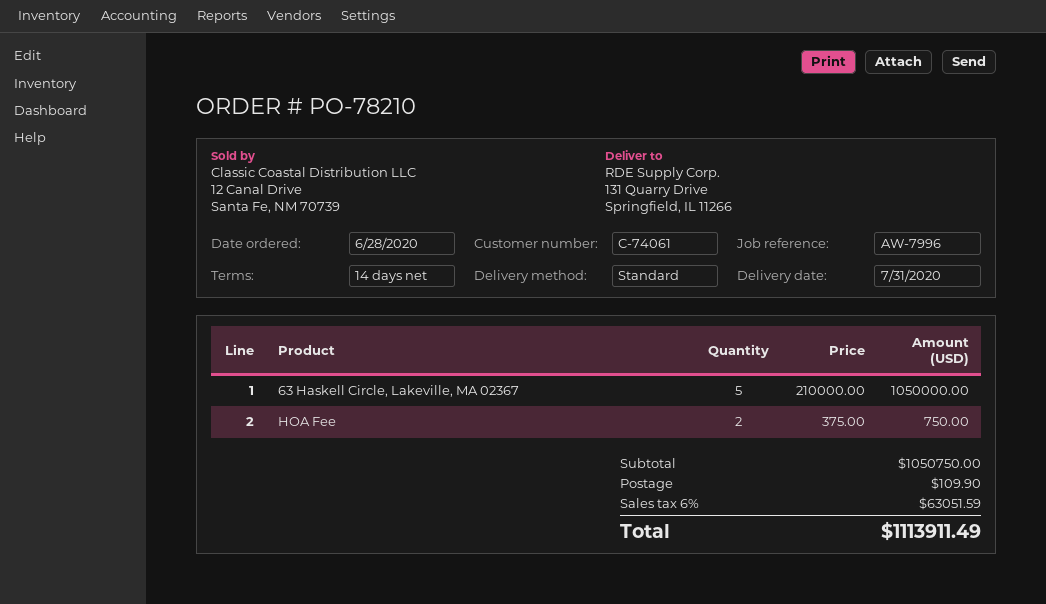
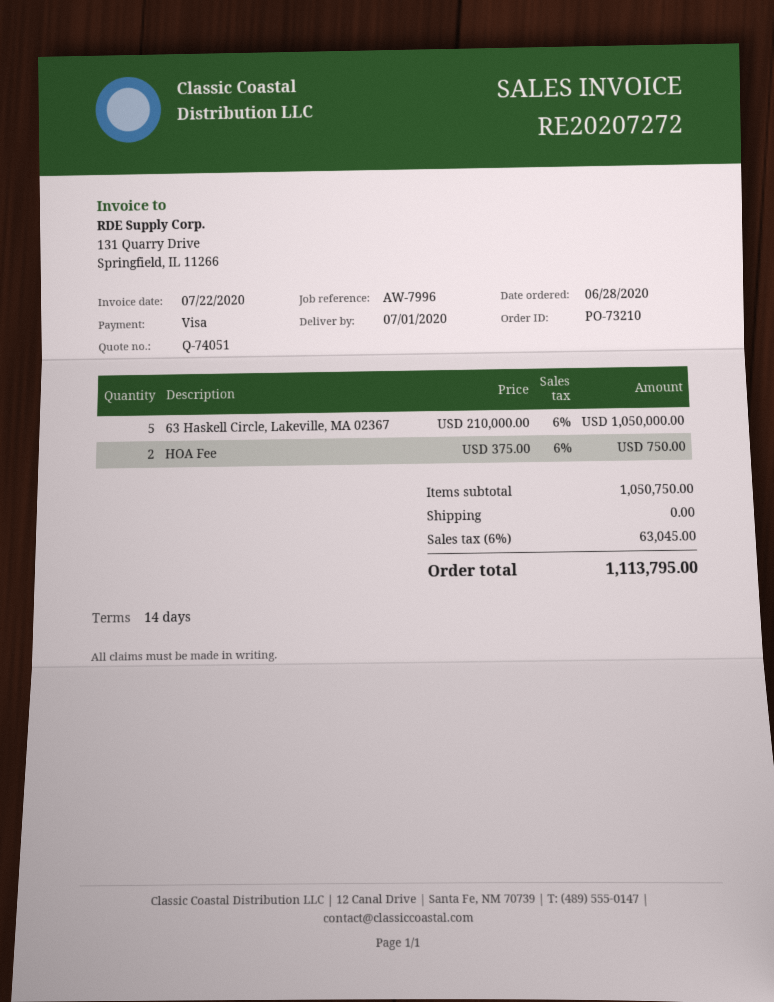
order number: PO-78210 -> PO-73210
delivery date: 2020-07-31 -> 2020-07-01
shipping: 109.90 -> 0.00
tax: 6% = 63051.59 -> 6% = 63045.00
total: 1113911.49 -> 1113795.00

